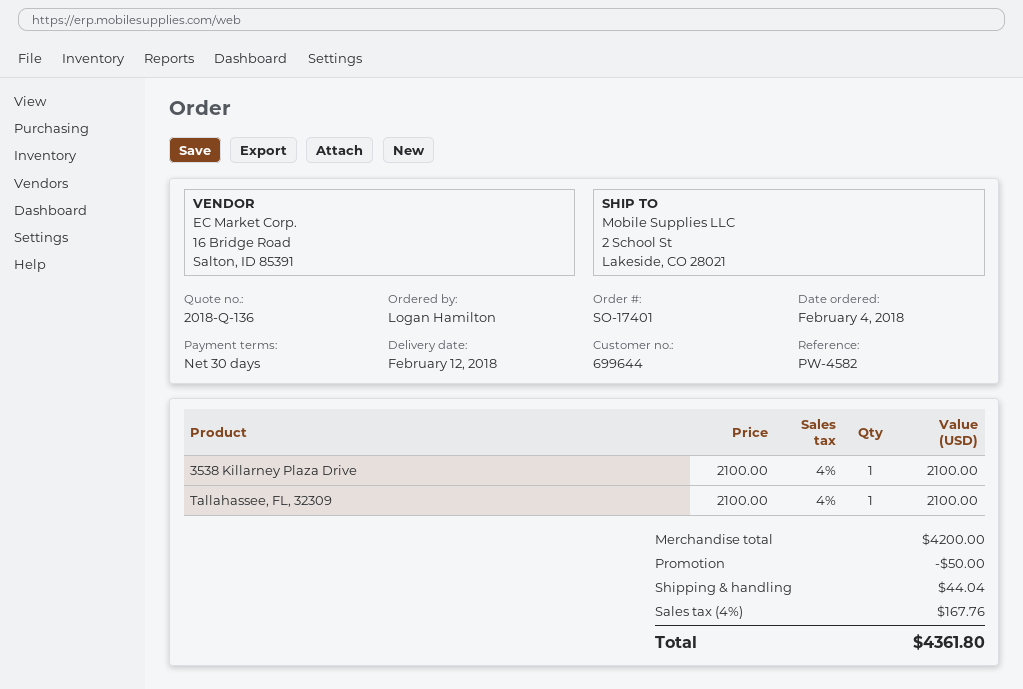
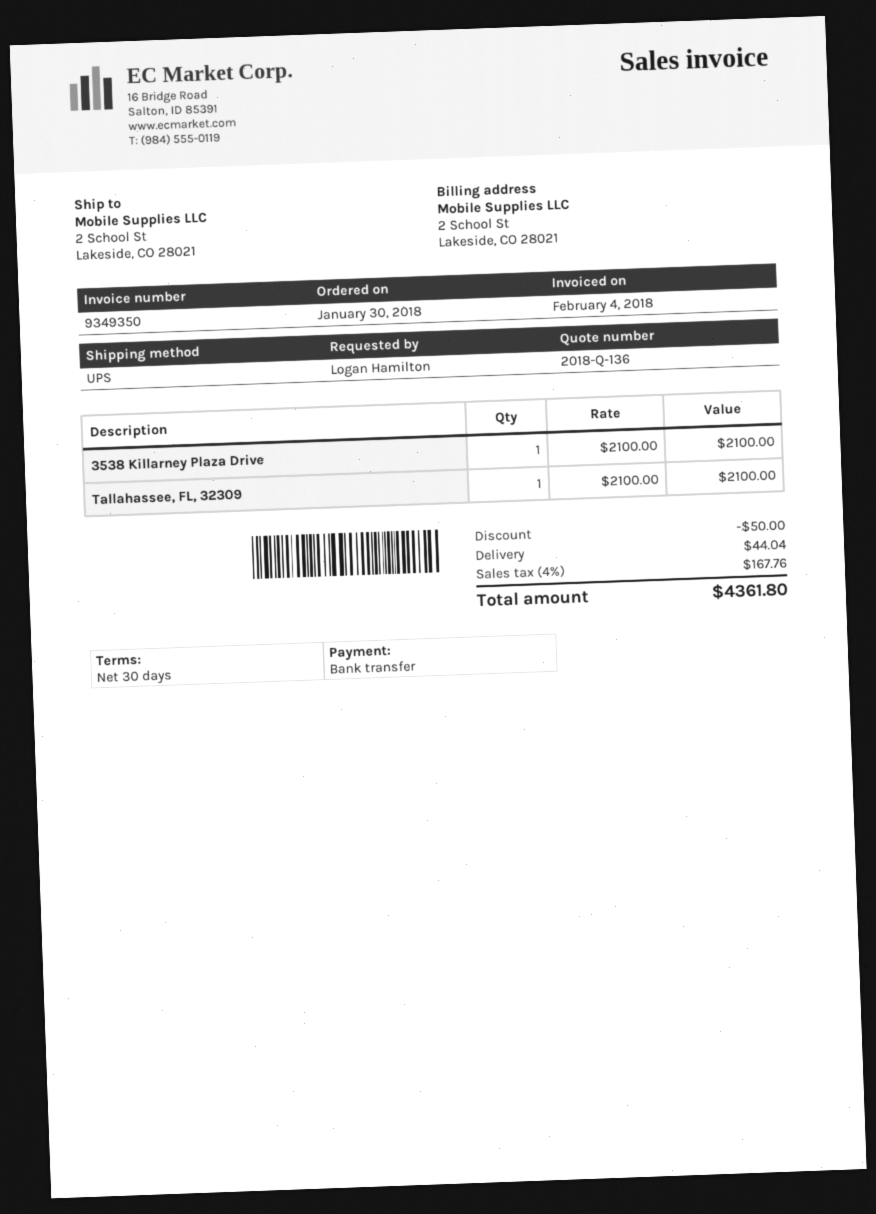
order date: 2018-02-04 -> 2018-01-30

